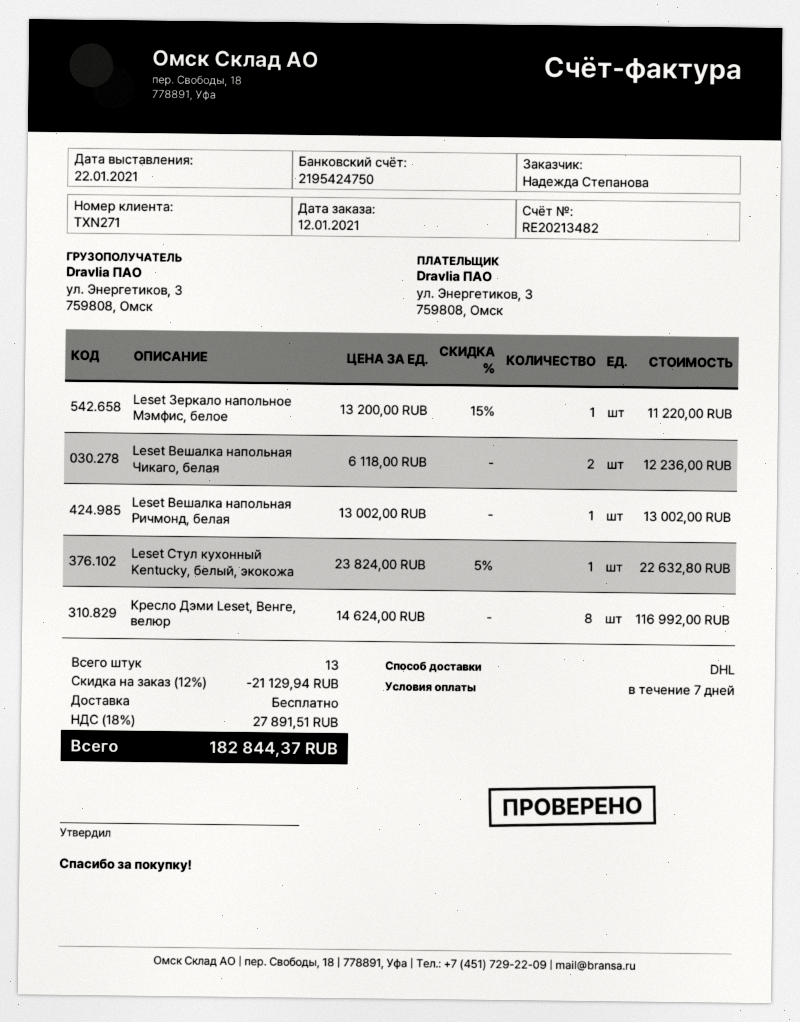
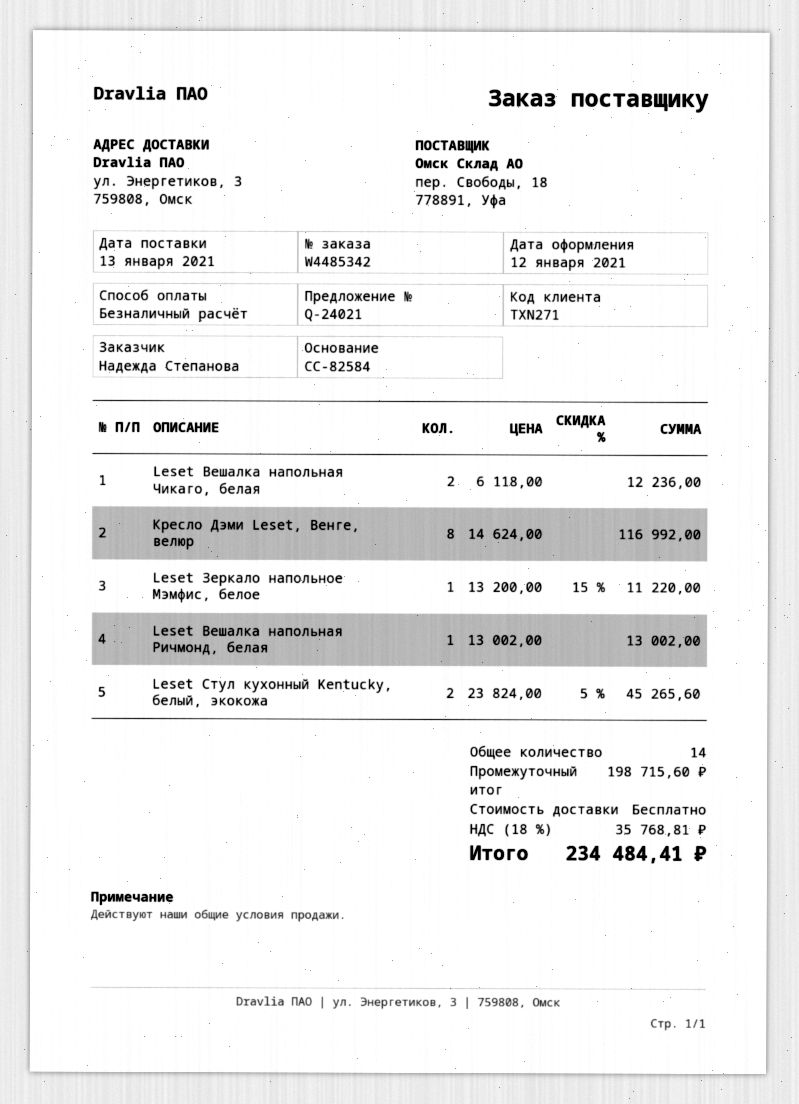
Leset Стул кухонный Kentucky, белый, экокожа: 1 x 23824.00 - 5% = 22632.80 -> 2 x 23824.00 - 5% = 45265.60
total quantity: 13 -> 14
discount: 12% = 21129.94 -> none
tax: 18% = 27891.51 -> 18% = 35768.81
total: 182844.37 -> 234484.41

